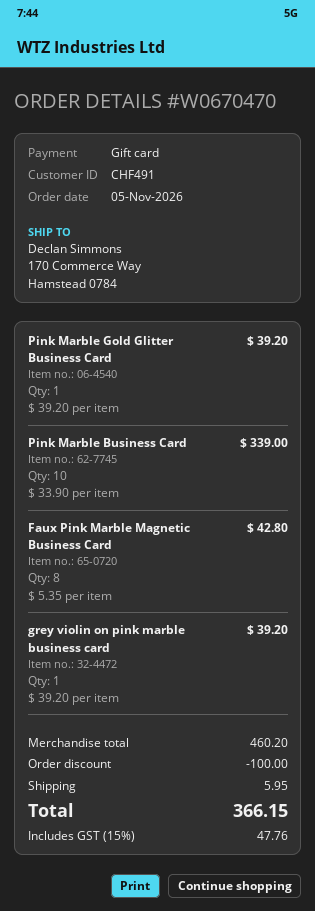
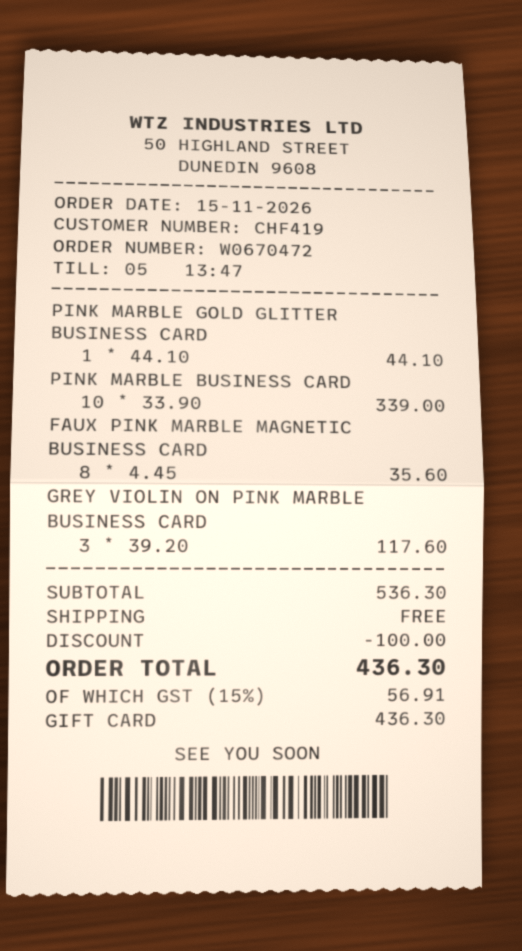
order number: W0670470 -> W0670472
order date: 2026-11-05 -> 2026-11-15
customer number: CHF491 -> CHF419
Pink Marble Gold Glitter Business Card: 1 x 39.20 = 39.20 -> 1 x 44.10 = 44.10
Faux Pink Marble Magnetic Business Card: 8 x 5.35 = 42.80 -> 8 x 4.45 = 35.60
grey violin on pink marble business card: 1 x 39.20 = 39.20 -> 3 x 39.20 = 117.60
subtotal: 460.20 -> 536.30
shipping: 5.95 -> 0.00
tax: 15% = 47.76 -> 15% = 56.91
total: 366.15 -> 436.30

